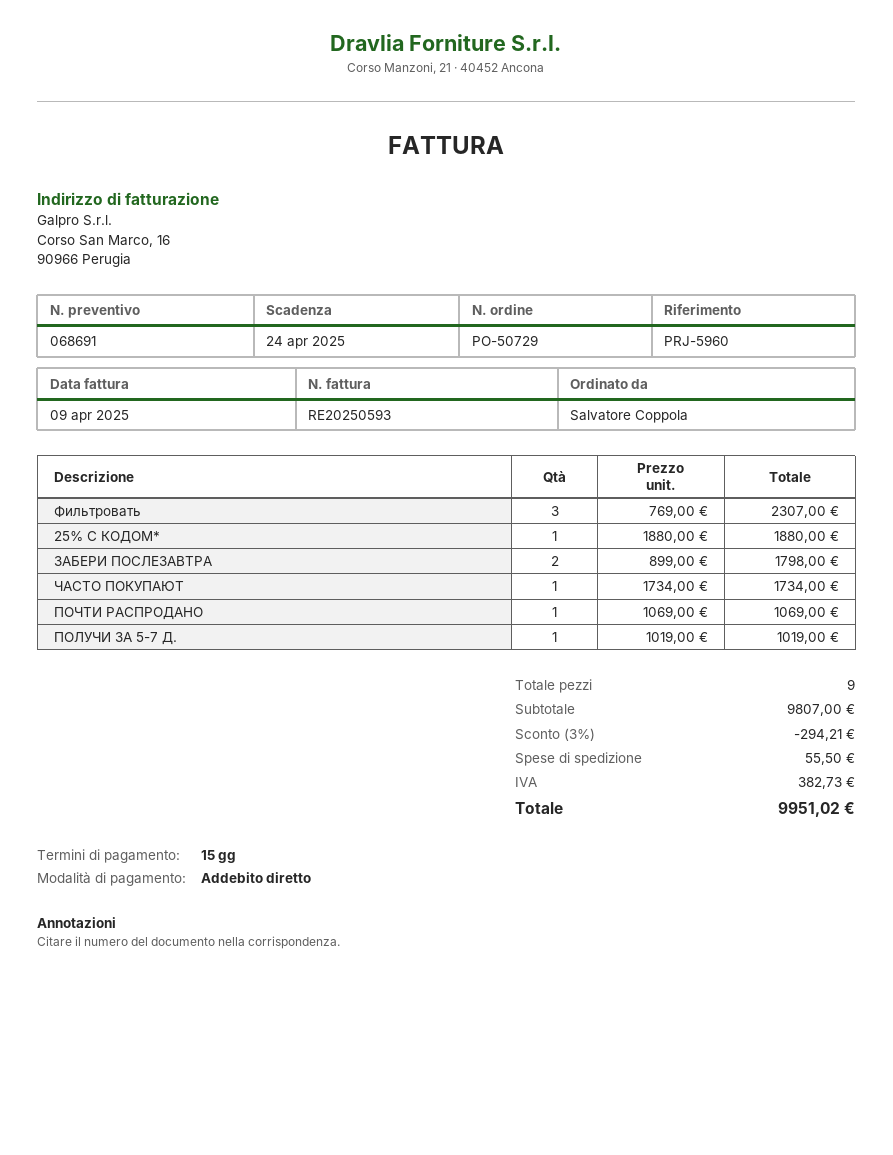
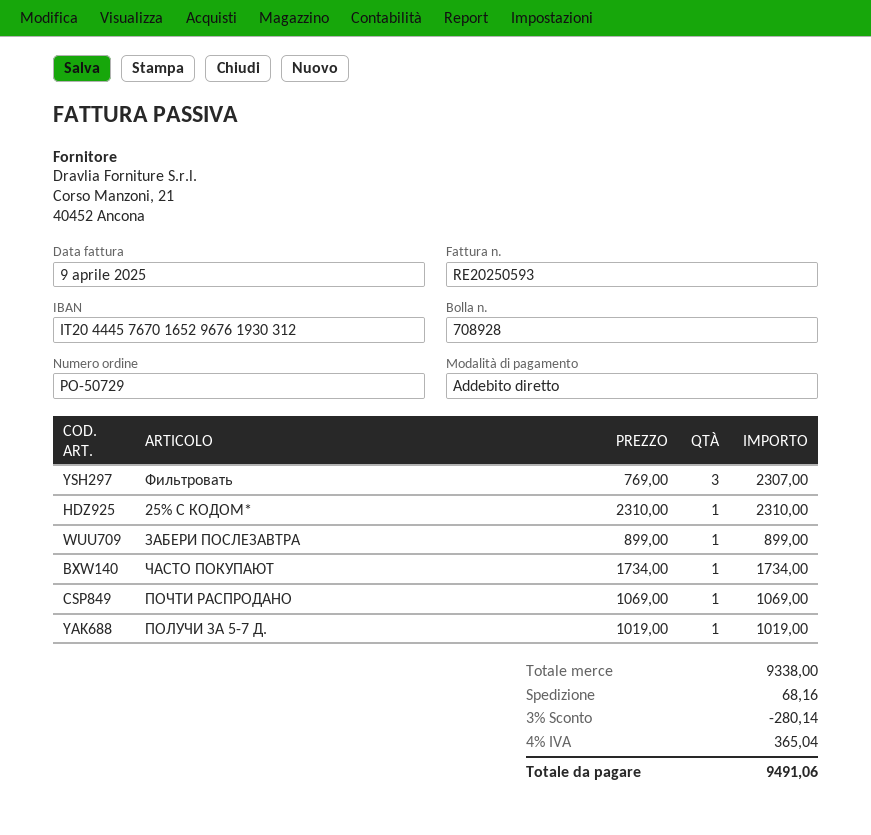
25% С КОДОМ*: 1 x 1880.00 = 1880.00 -> 1 x 2310.00 = 2310.00
ЗАБЕРИ ПОСЛЕЗАВТРА: 2 x 899.00 = 1798.00 -> 1 x 899.00 = 899.00
subtotal: 9807.00 -> 9338.00
discount: 3% = 294.21 -> 3% = 280.14
shipping: 55.50 -> 68.16
tax: 382.73 -> 365.04
total: 9951.02 -> 9491.06

